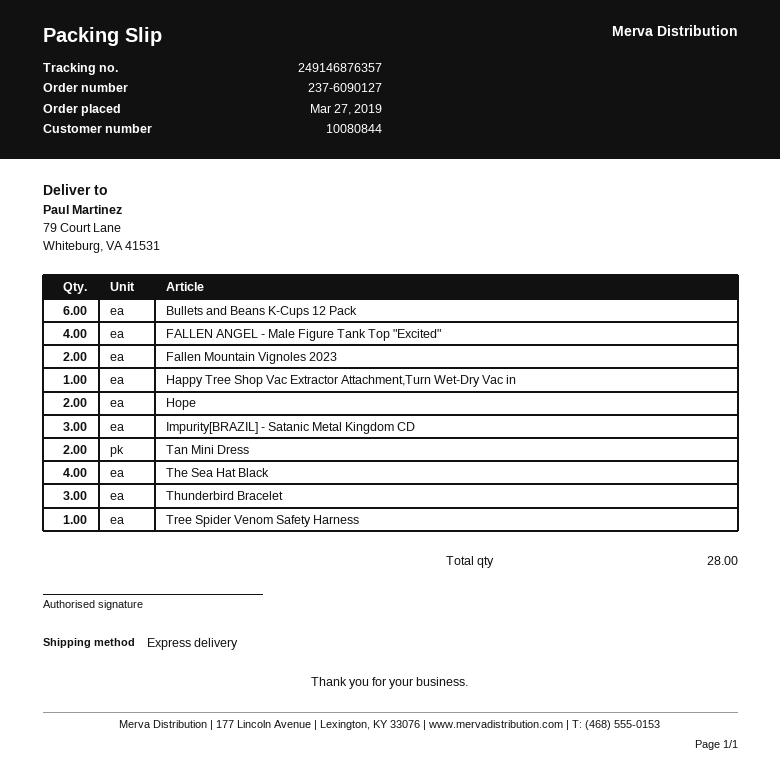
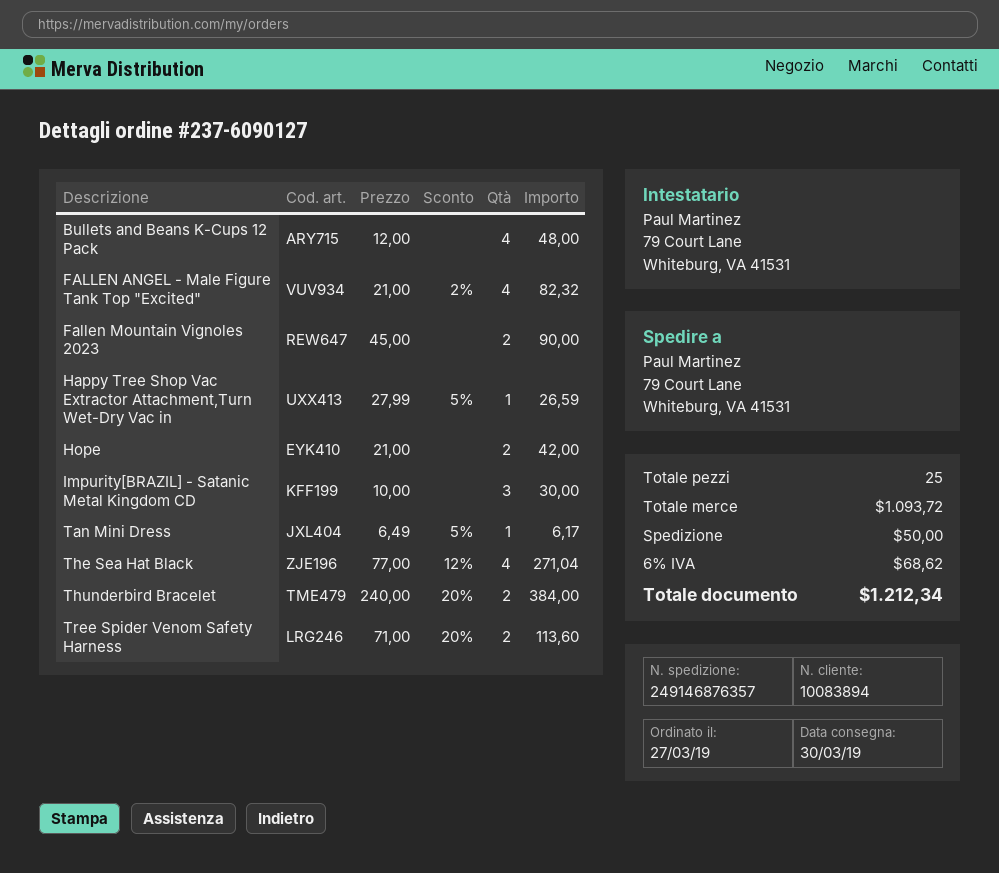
customer number: 10080844 -> 10083894
Bullets and Beans K-Cups 12 Pack: 6 -> 4
Tan Mini Dress: 2 -> 1
Thunderbird Bracelet: 3 -> 2
Tree Spider Venom Safety Harness: 1 -> 2
total quantity: 28 -> 25

